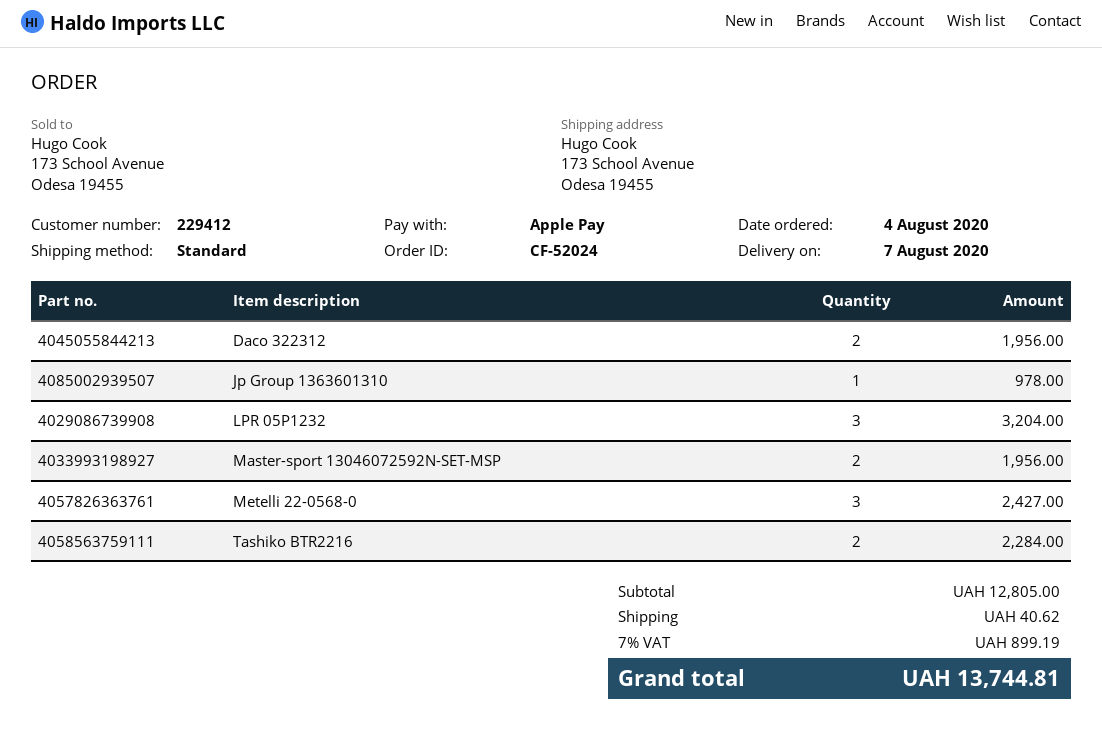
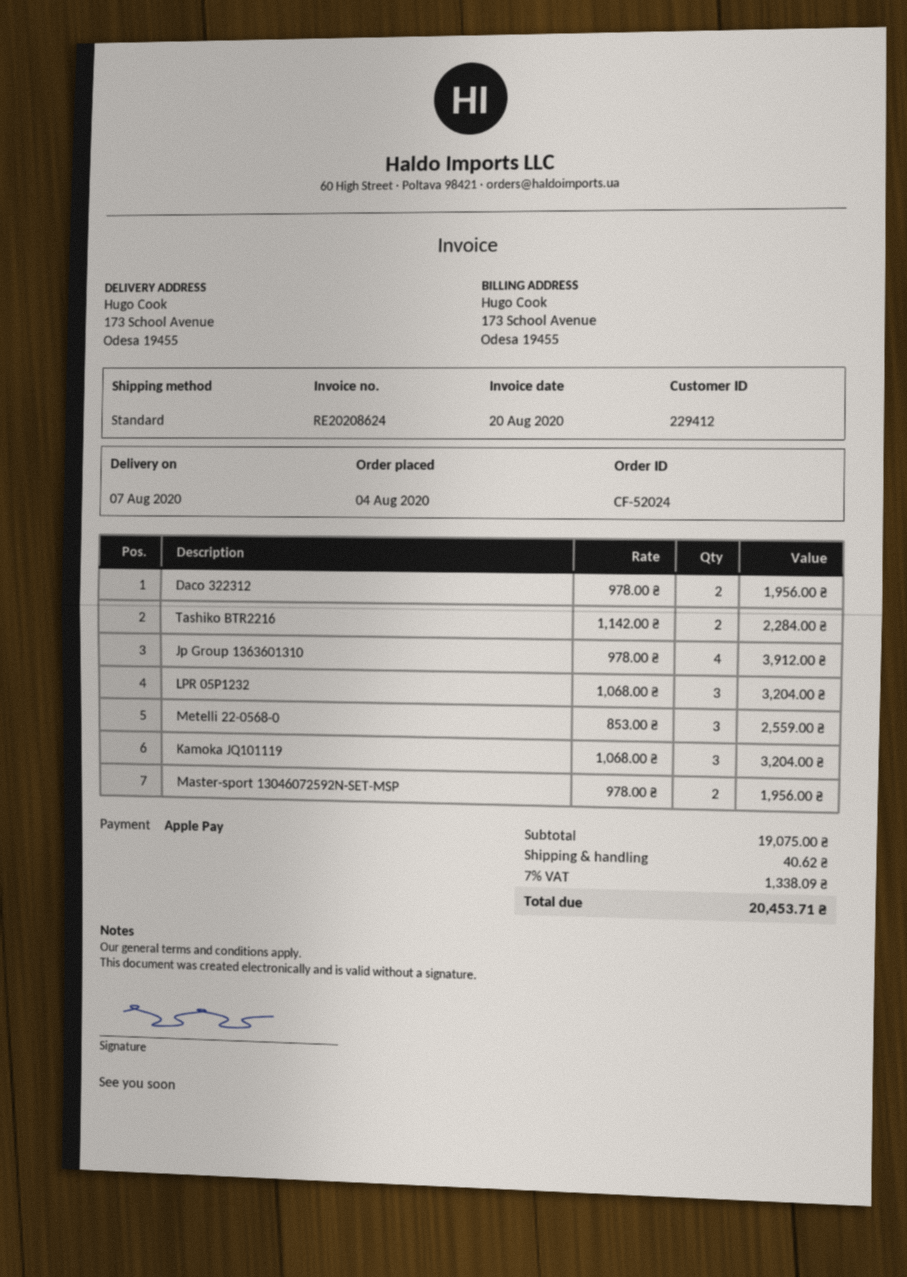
Jp Group 1363601310: 1 for 978.00 -> 4 for 3912.00
Metelli 22-0568-0: 3 for 2427.00 -> 3 for 2559.00
Kamoka JQ101119: none -> 3 for 3204.00
subtotal: 12805.00 -> 19075.00
tax: 7% = 899.19 -> 7% = 1338.09
total: 13744.81 -> 20453.71

